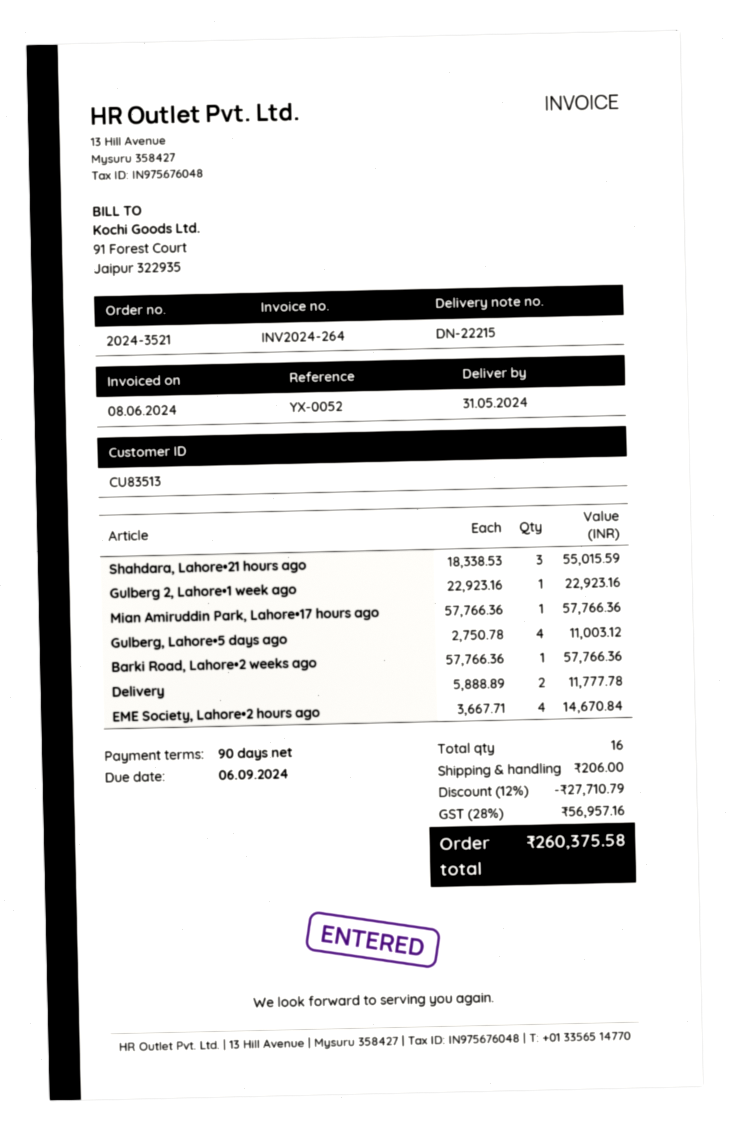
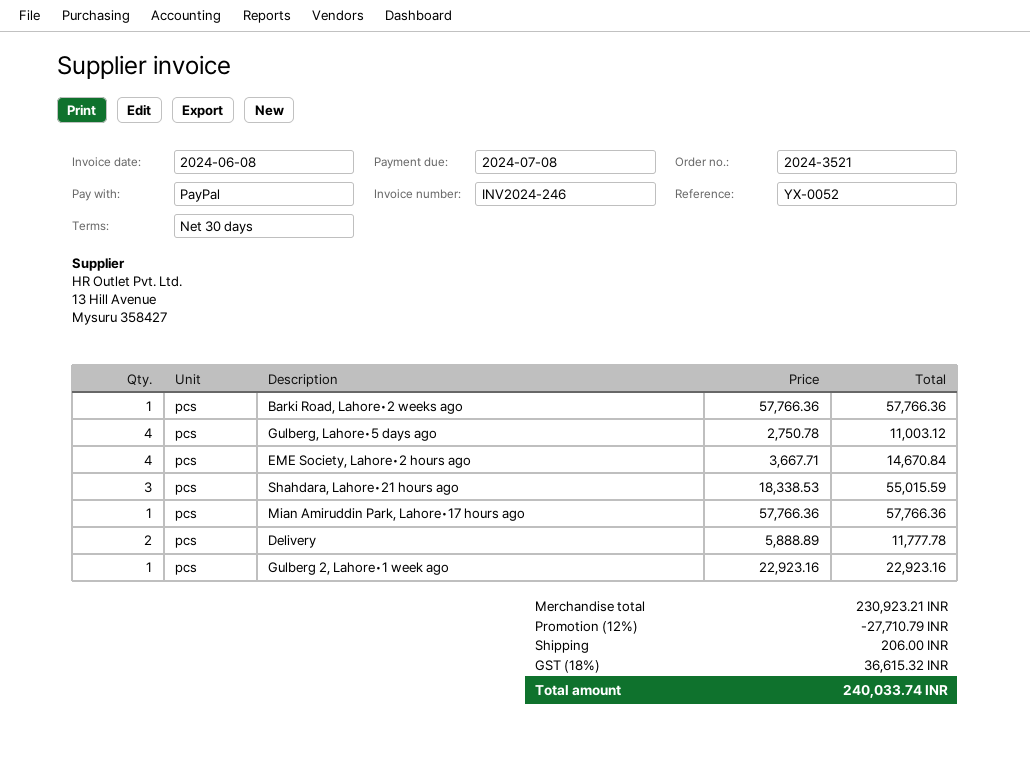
invoice number: INV2024-264 -> INV2024-246
payment terms: 90 days -> 30 days
due date: 2024-09-06 -> 2024-07-08
tax: 28% = 56957.16 -> 18% = 36615.32
total: 260375.58 -> 240033.74

